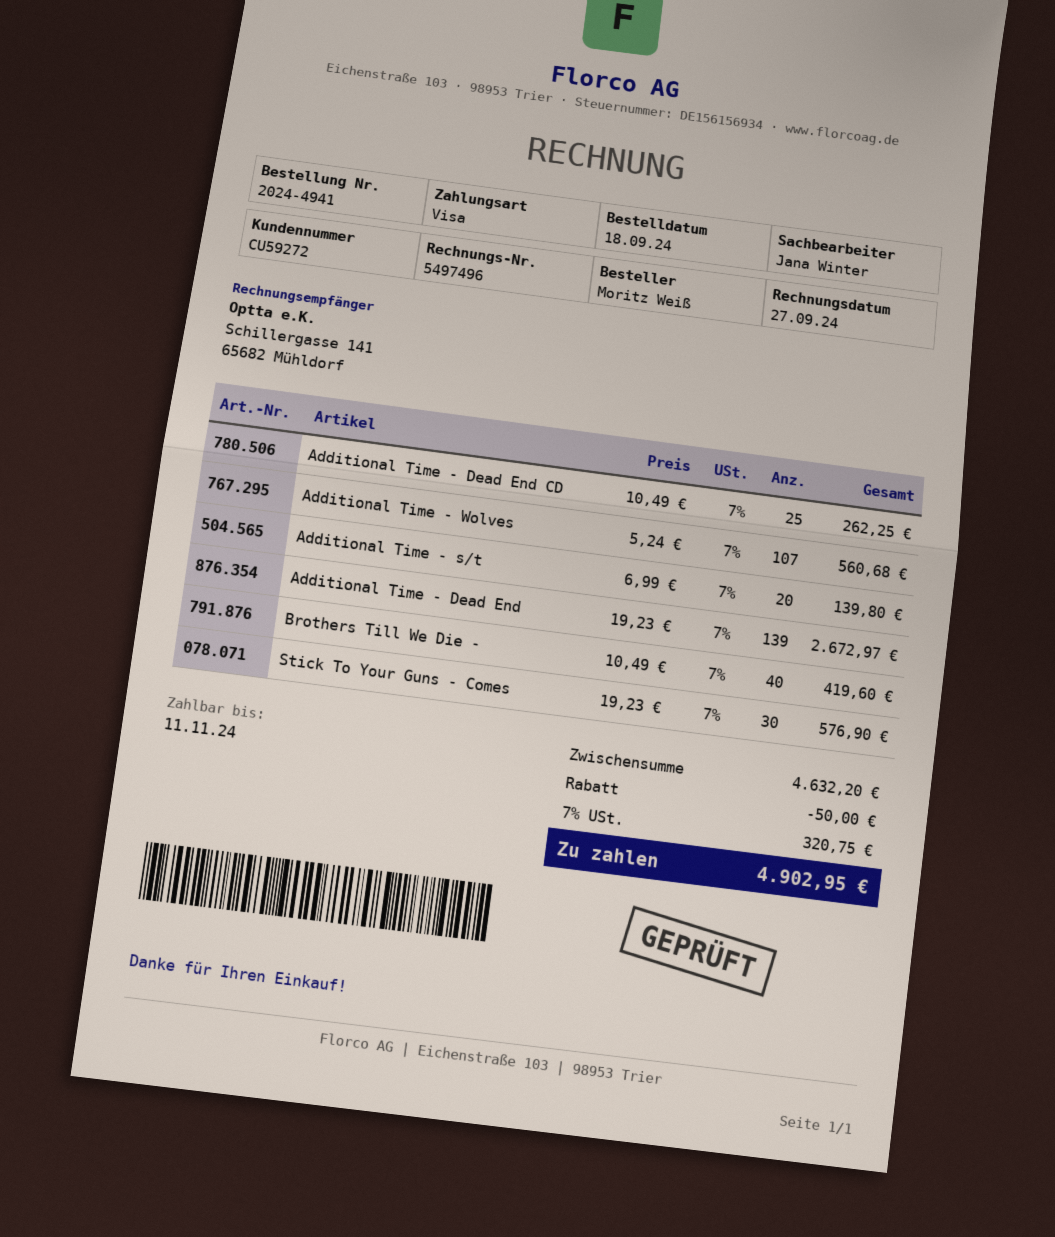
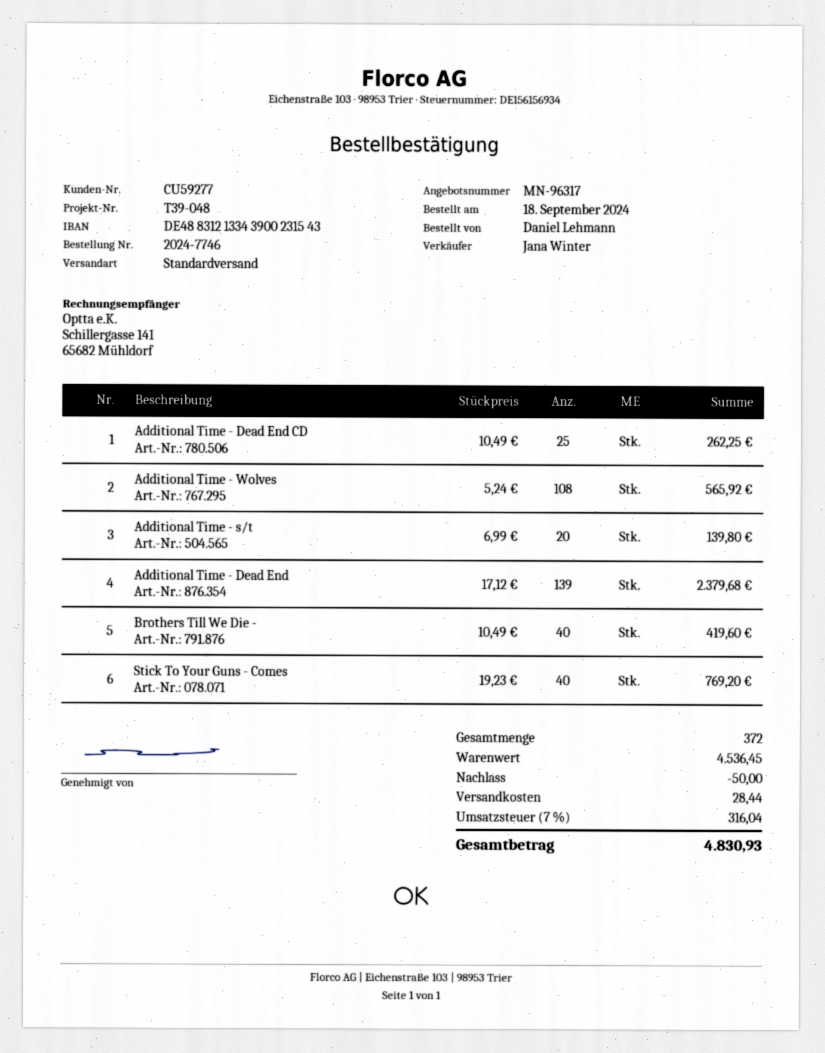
order number: 2024-4941 -> 2024-7746
customer number: CU59272 -> CU59277
ordered by: Moritz Weiß -> Daniel Lehmann
Additional Time - Wolves: 107 x 5.24 = 560.68 -> 108 x 5.24 = 565.92
Additional Time - Dead End: 139 x 19.23 = 2672.97 -> 139 x 17.12 = 2379.68
Stick To Your Guns - Comes: 30 x 19.23 = 576.90 -> 40 x 19.23 = 769.20
subtotal: 4632.20 -> 4536.45
shipping: none -> 28.44
tax: 7% = 320.75 -> 7% = 316.04
total: 4902.95 -> 4830.93

